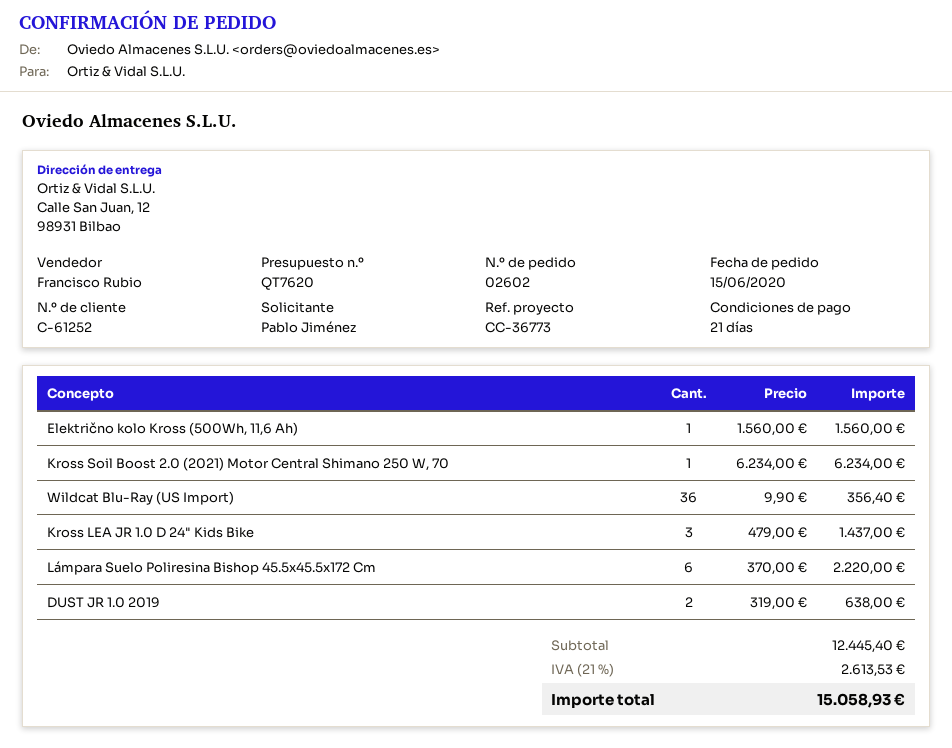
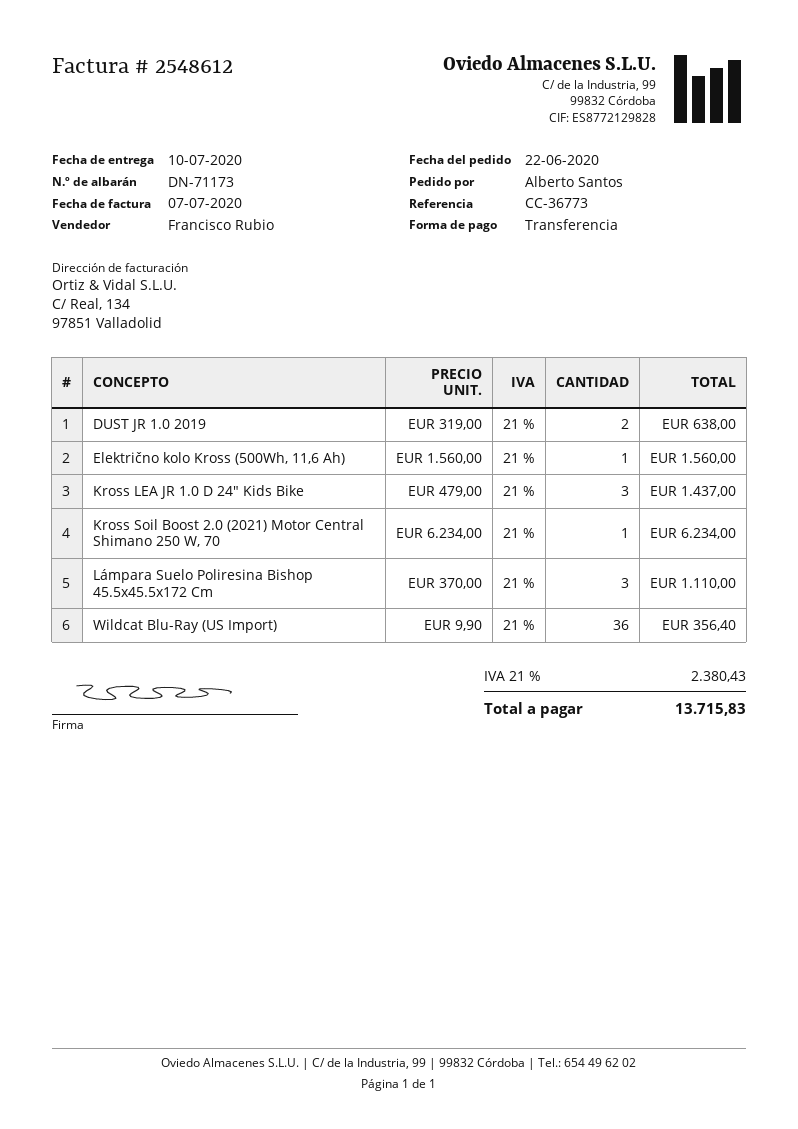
order date: 2020-06-15 -> 2020-06-22
ordered by: Pablo Jiménez -> Alberto Santos
Lámpara Suelo Poliresina Bishop 45.5x45.5x172 Cm: 6 x 370.00 = 2220.00 -> 3 x 370.00 = 1110.00
tax: 21% = 2613.53 -> 21% = 2380.43
total: 15058.93 -> 13715.83

